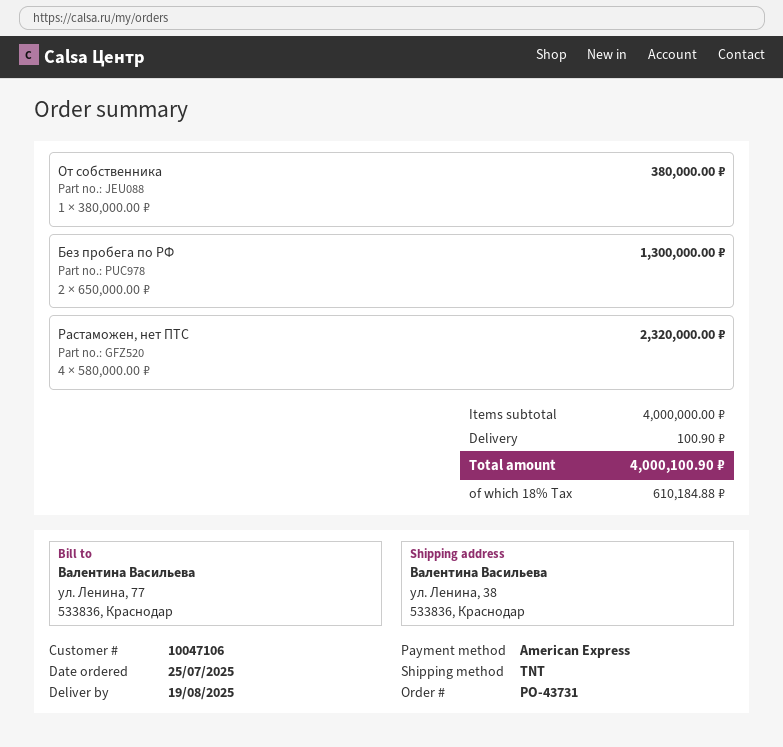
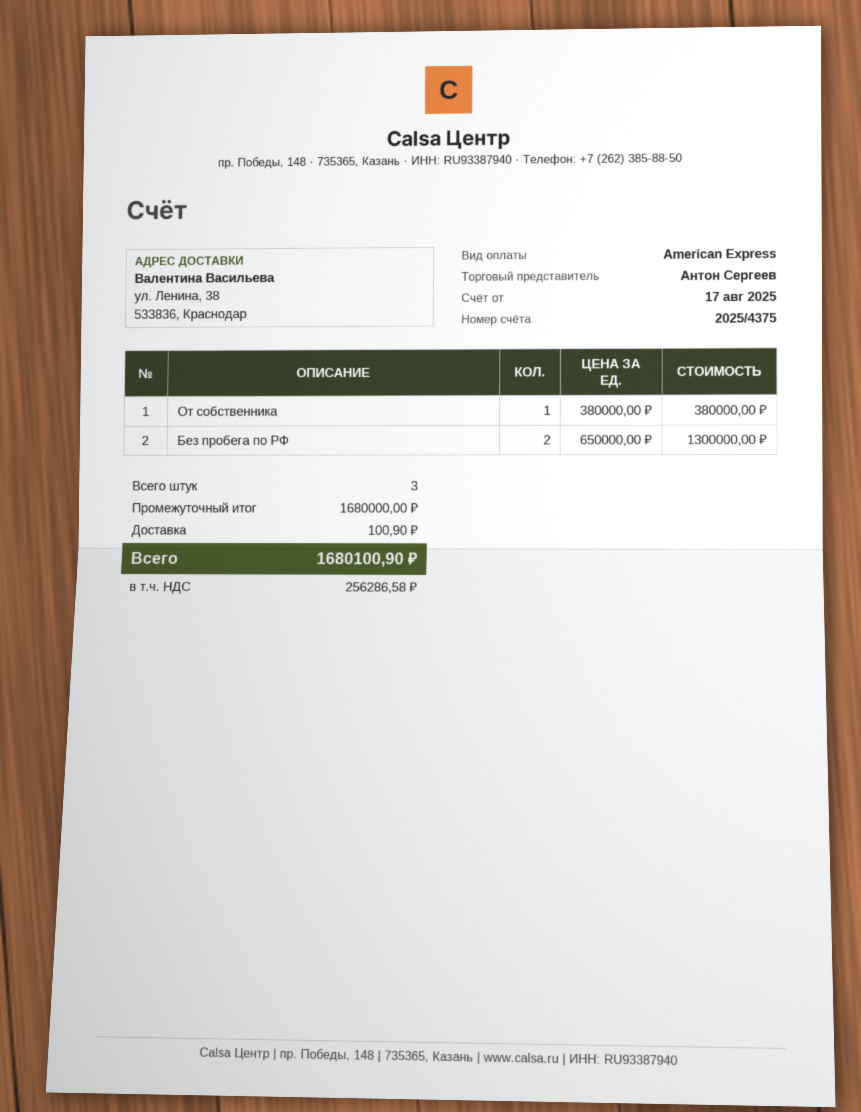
Растаможен, нет ПТС: 4 x 580000.00 = 2320000.00 -> none
subtotal: 4000000.00 -> 1680000.00
tax: 610184.88 -> 256286.58
total: 4000100.90 -> 1680100.90

